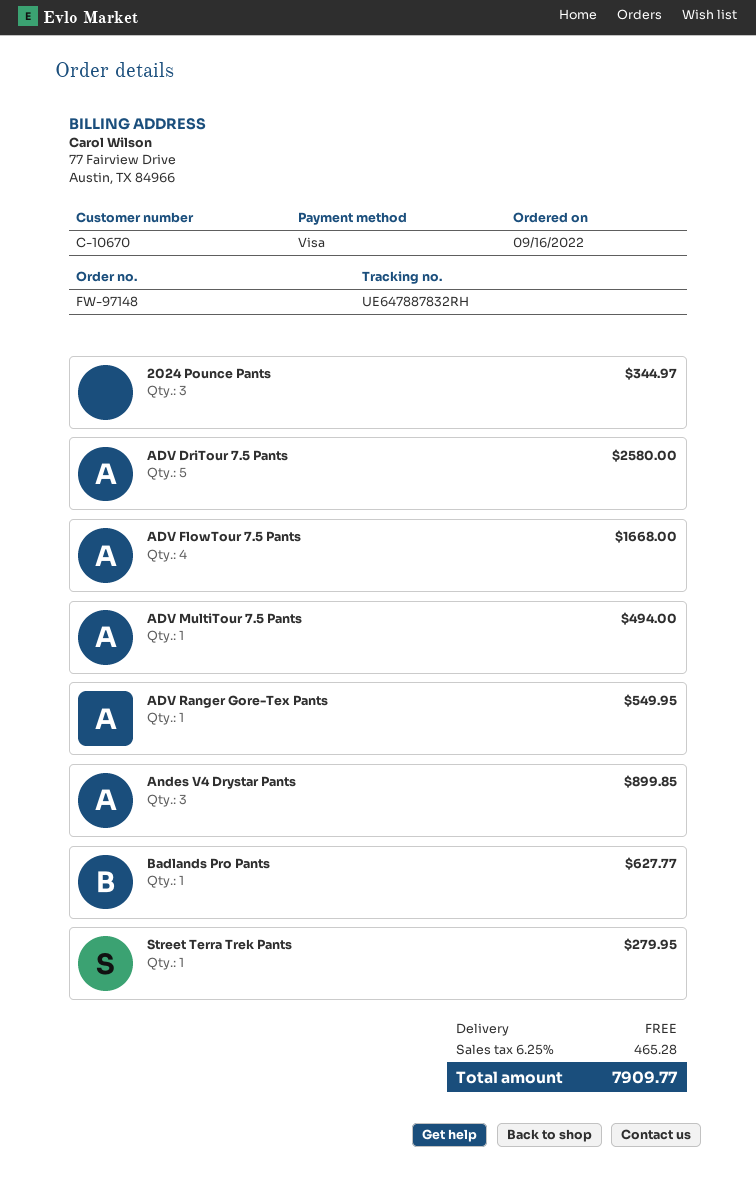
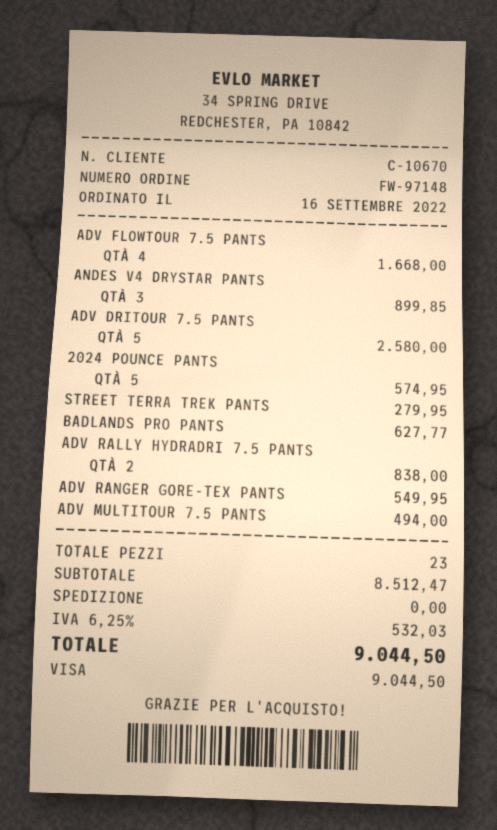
2024 Pounce Pants: 3 for 344.97 -> 5 for 574.95
ADV RALLY HYDRADRI 7.5 PANTS: none -> 2 for 838.00
tax: 6.25% = 465.28 -> 6.25% = 532.03
total: 7909.77 -> 9044.50

